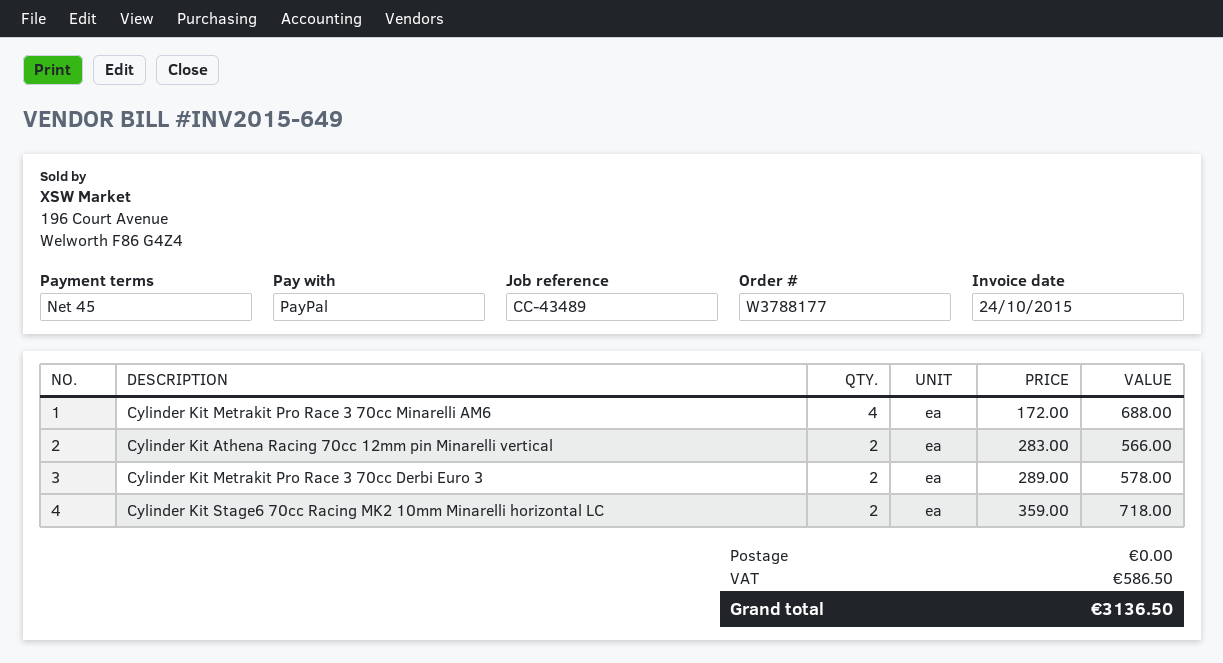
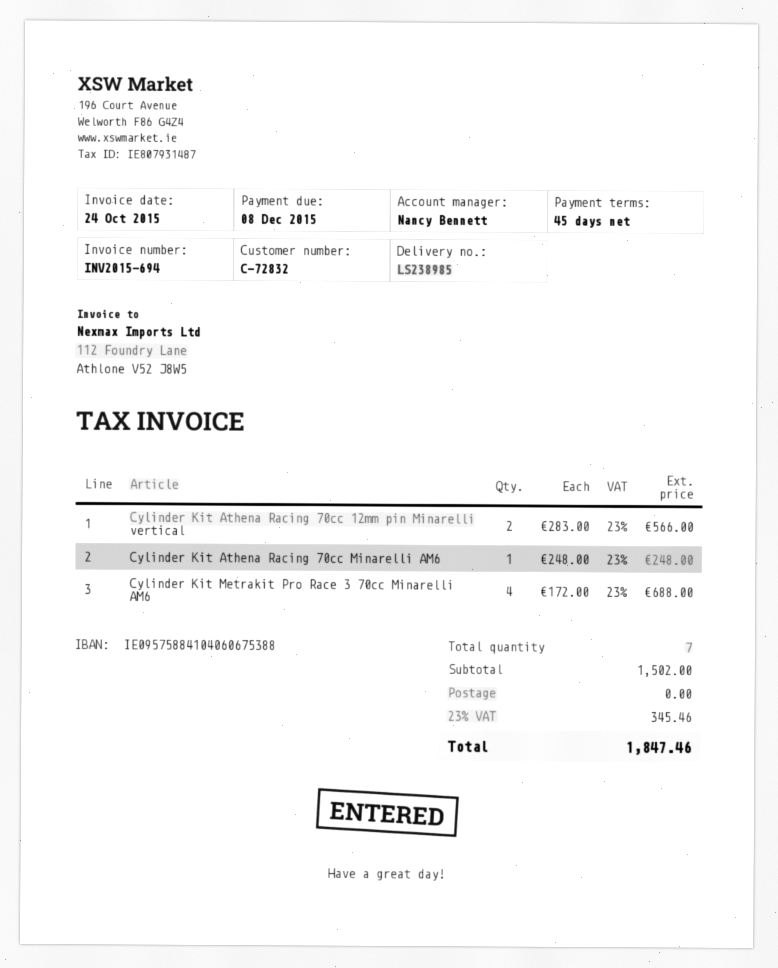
invoice number: INV2015-649 -> INV2015-694
Cylinder Kit Metrakit Pro Race 3 70cc Derbi Euro 3: 2 x 289.00 = 578.00 -> none
Cylinder Kit Stage6 70cc Racing MK2 10mm Minarelli horizontal LC: 2 x 359.00 = 718.00 -> none
Cylinder Kit Athena Racing 70cc Minarelli AM6: none -> 1 x 248.00 = 248.00
tax: 586.50 -> 345.46
total: 3136.50 -> 1847.46

